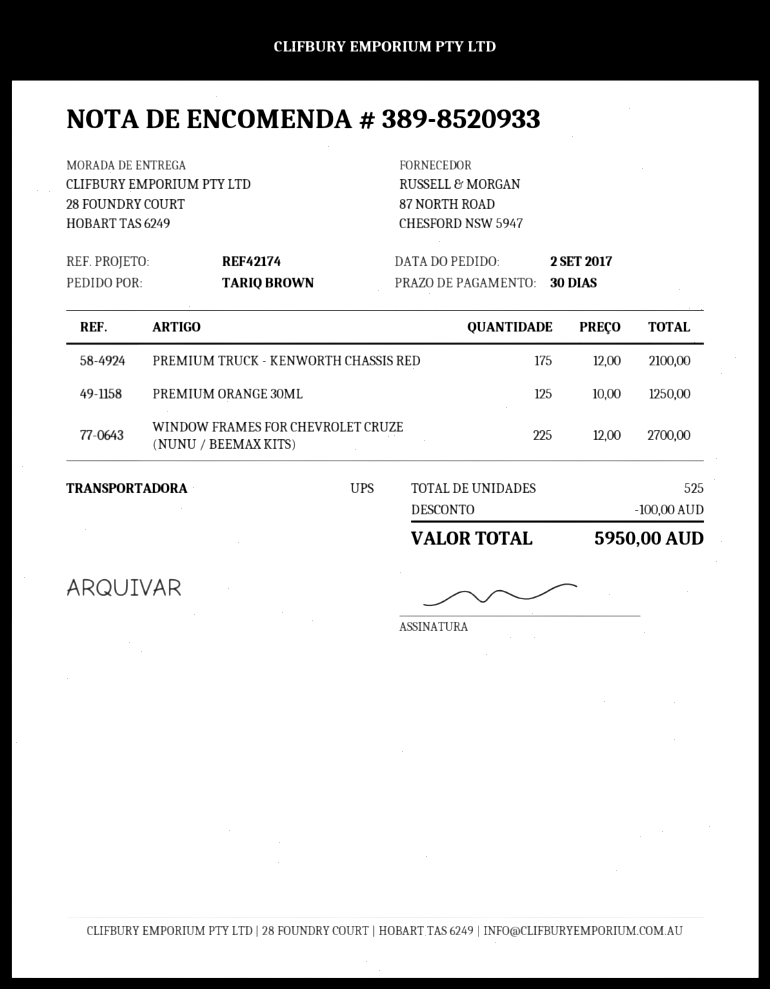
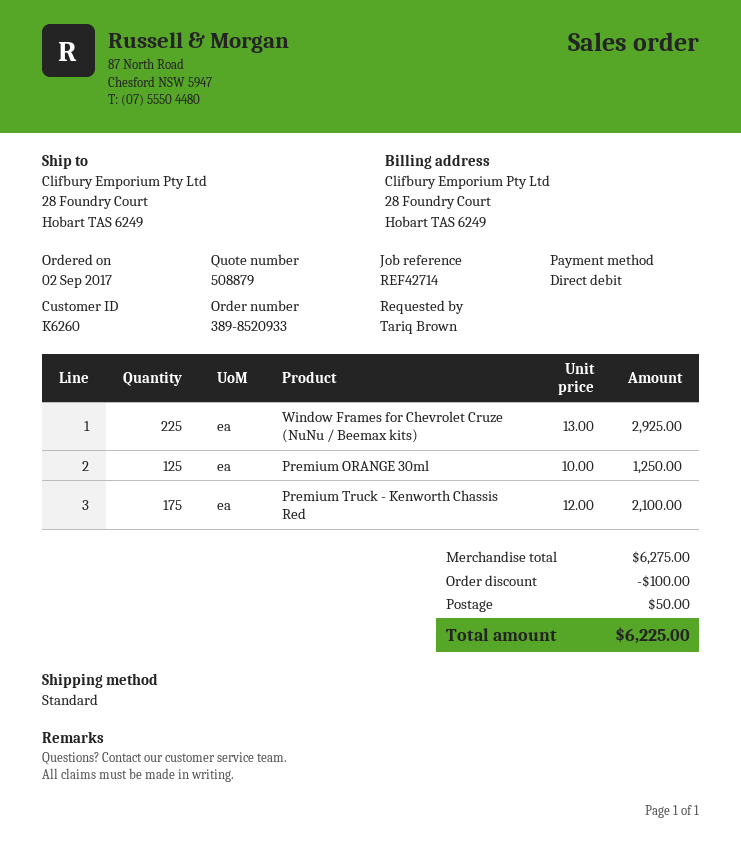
reference: REF42174 -> REF42714
shipping method: UPS -> standard
WINDOW FRAMES FOR CHEVROLET CRUZE (NUNU / BEEMAX KITS): 225 x 12.00 = 2700.00 -> 225 x 13.00 = 2925.00
shipping: none -> 50.00
total: 5950.00 -> 6225.00

